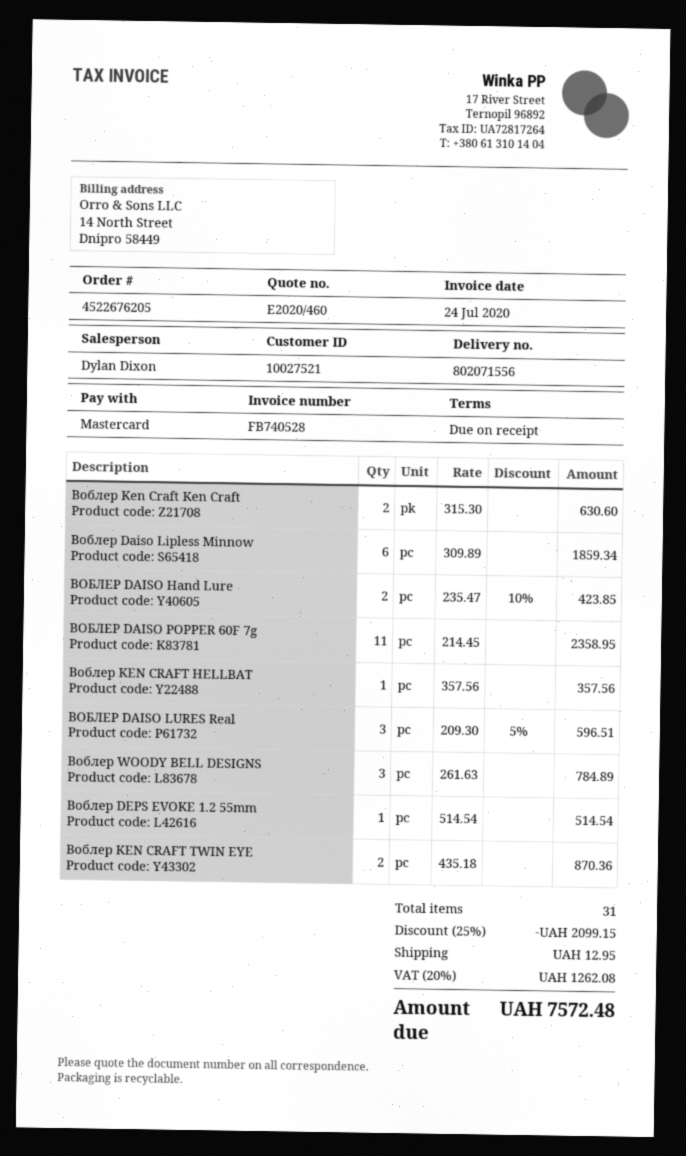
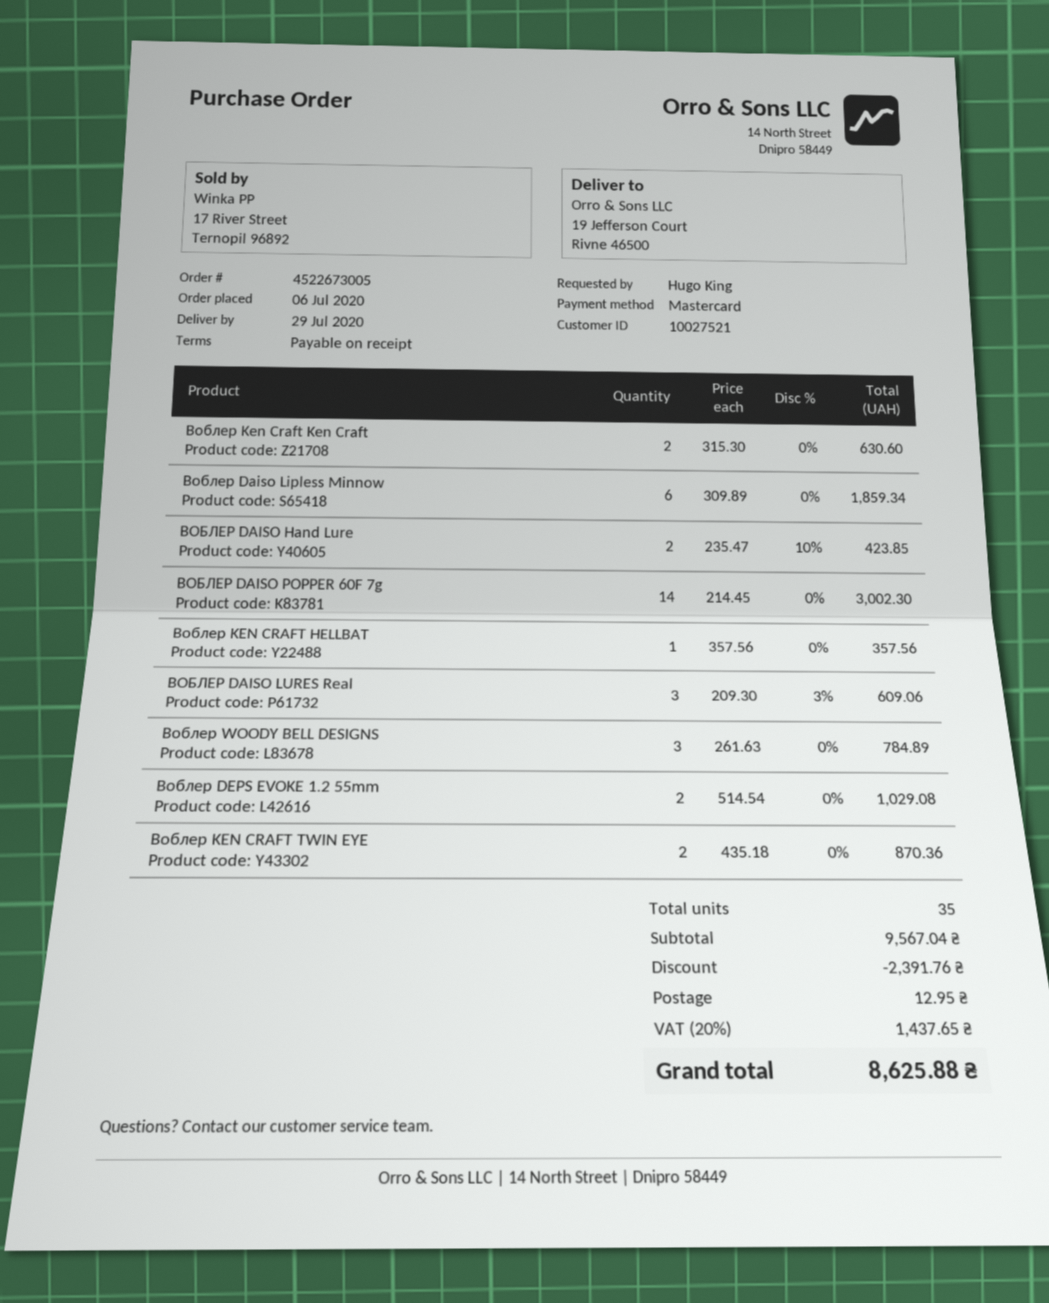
order number: 4522676205 -> 4522673005
ВОБЛЕР DAISO POPPER 60F 7g: 11 x 214.45 = 2358.95 -> 14 x 214.45 = 3002.30
ВОБЛЕР DAISO LURES Real: 3 x 209.30 - 5% = 596.51 -> 3 x 209.30 - 3% = 609.06
Воблер DEPS EVOKE 1.2 55mm: 1 x 514.54 = 514.54 -> 2 x 514.54 = 1029.08
total quantity: 31 -> 35
discount: 2099.15 -> 2391.76
tax: 20% = 1262.08 -> 20% = 1437.65
total: 7572.48 -> 8625.88

